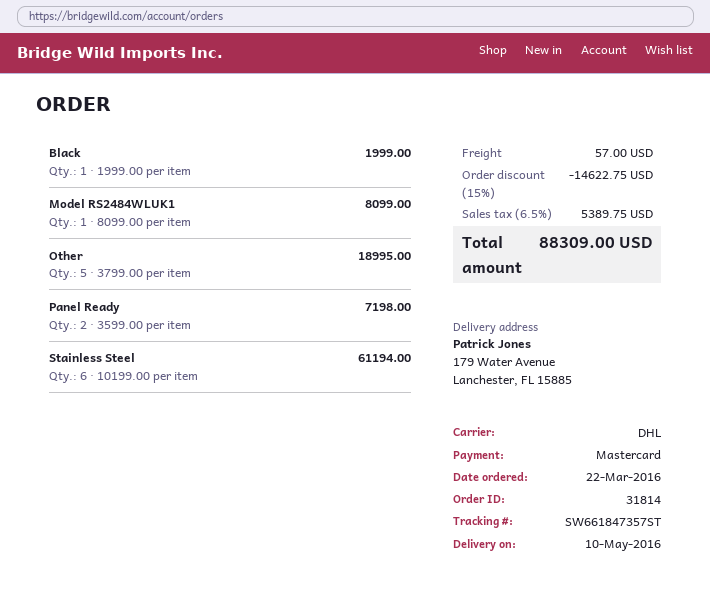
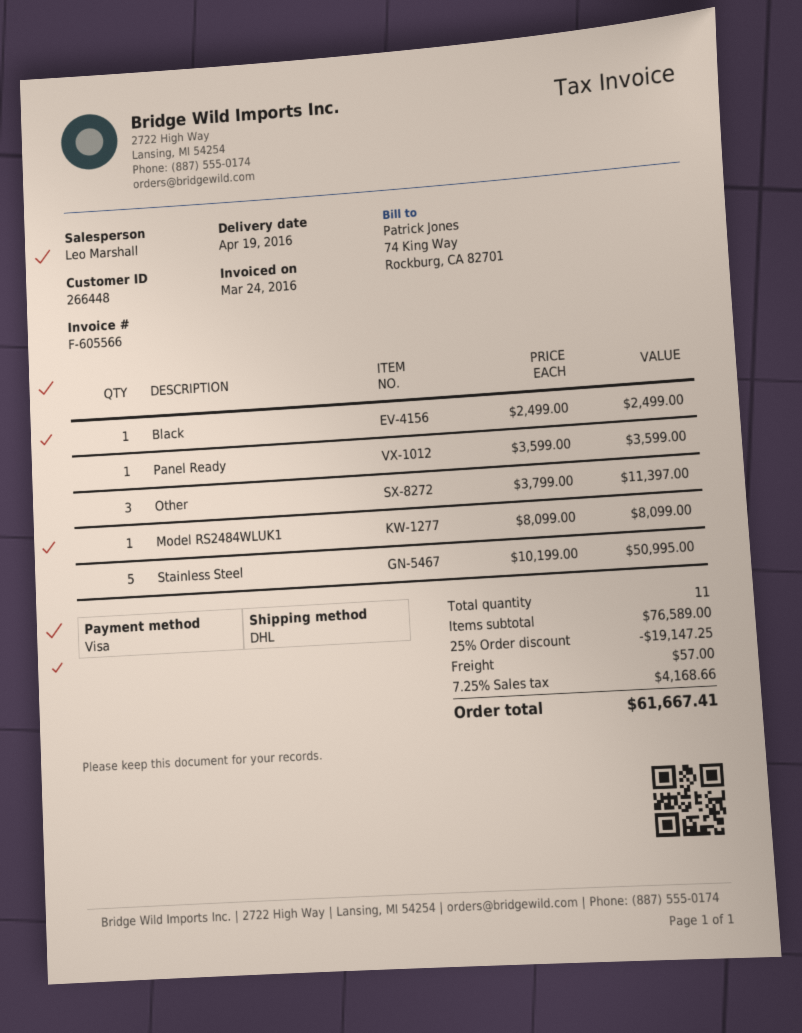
delivery date: 2016-05-10 -> 2016-04-19
payment method: Mastercard -> Visa
Black: 1 x 1999.00 = 1999.00 -> 1 x 2499.00 = 2499.00
Other: 5 x 3799.00 = 18995.00 -> 3 x 3799.00 = 11397.00
Panel Ready: 2 x 3599.00 = 7198.00 -> 1 x 3599.00 = 3599.00
Stainless Steel: 6 x 10199.00 = 61194.00 -> 5 x 10199.00 = 50995.00
discount: 15% = 14622.75 -> 25% = 19147.25
tax: 6.5% = 5389.75 -> 7.25% = 4168.66
total: 88309.00 -> 61667.41

